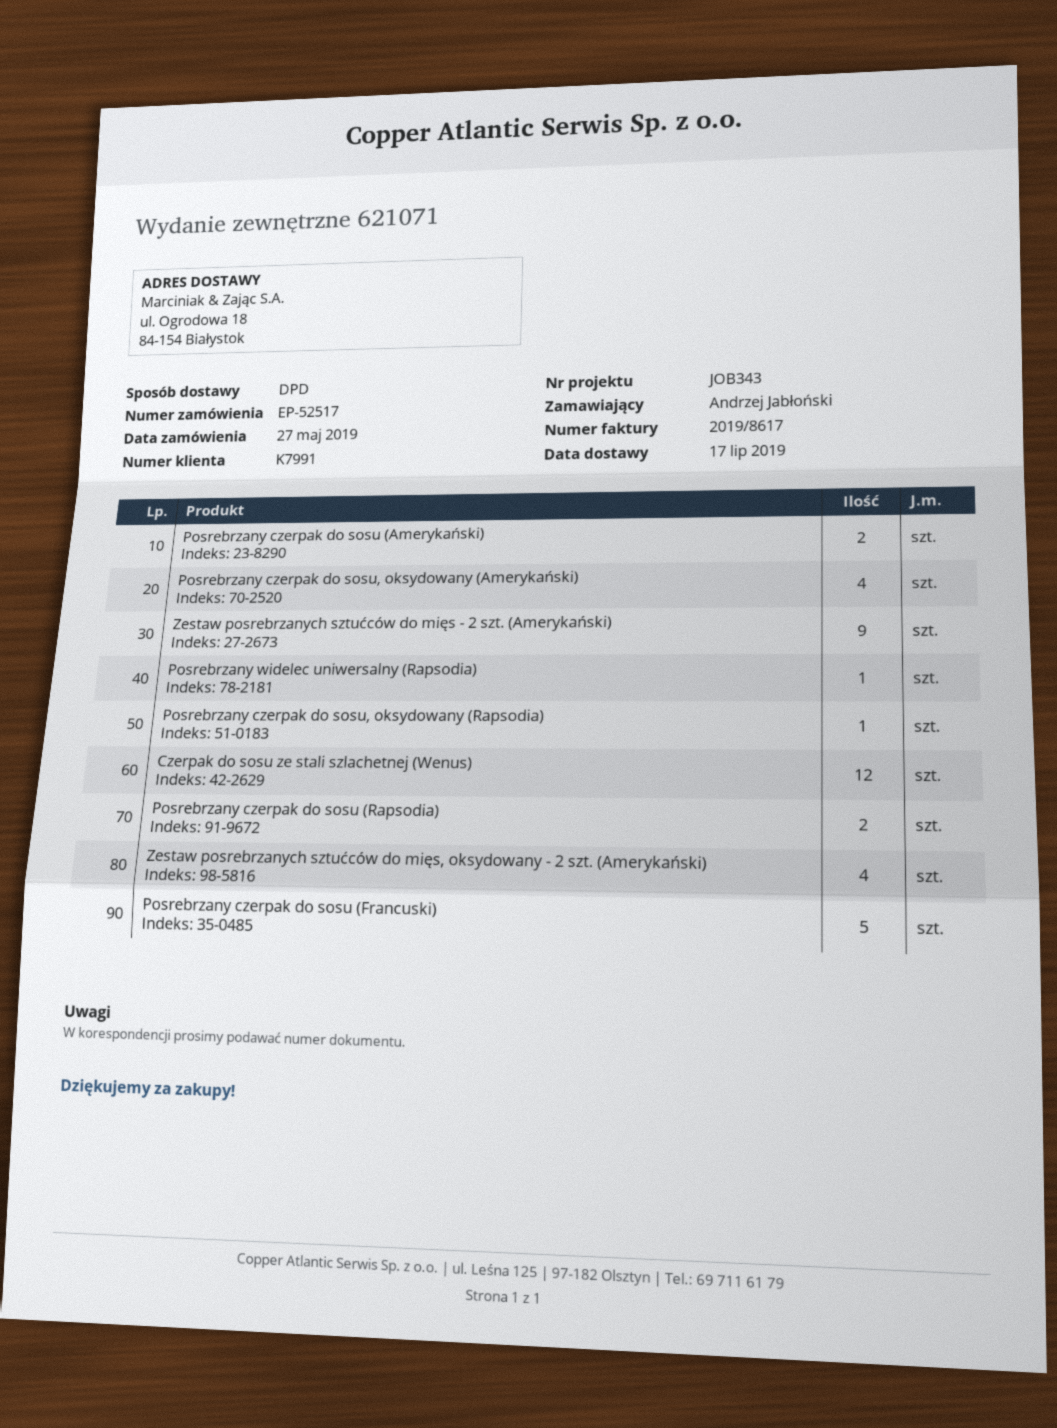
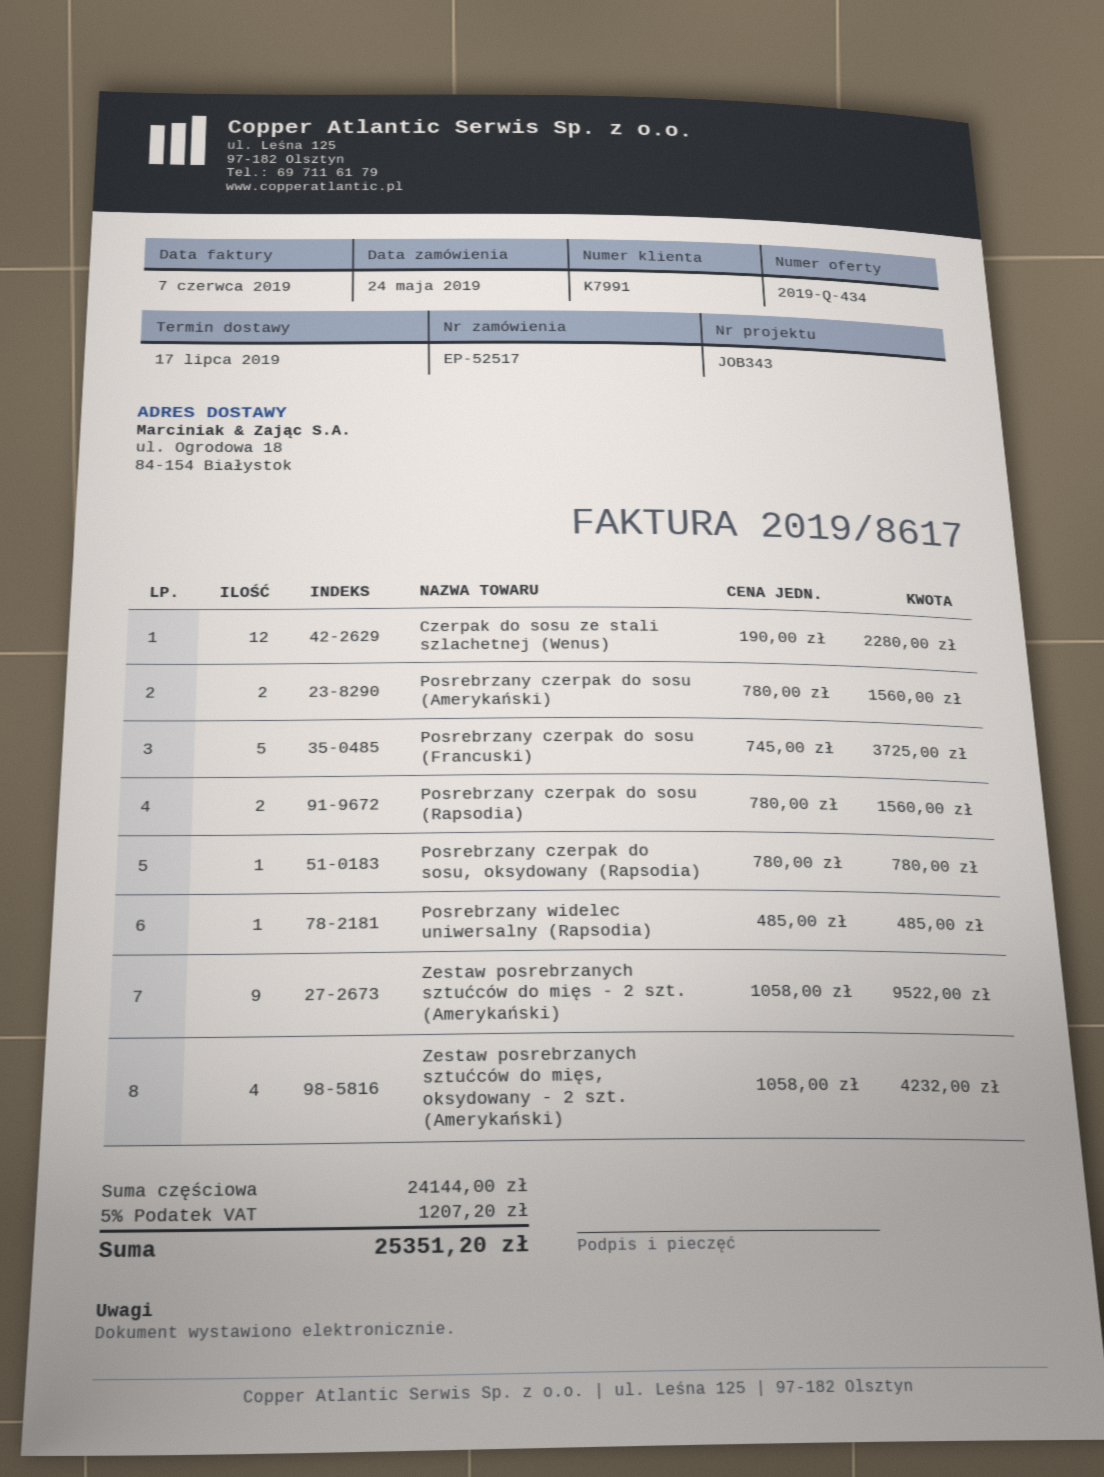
order date: 2019-05-27 -> 2019-05-24
Posrebrzany czerpak do sosu, oksydowany (Amerykański): 4 -> none

